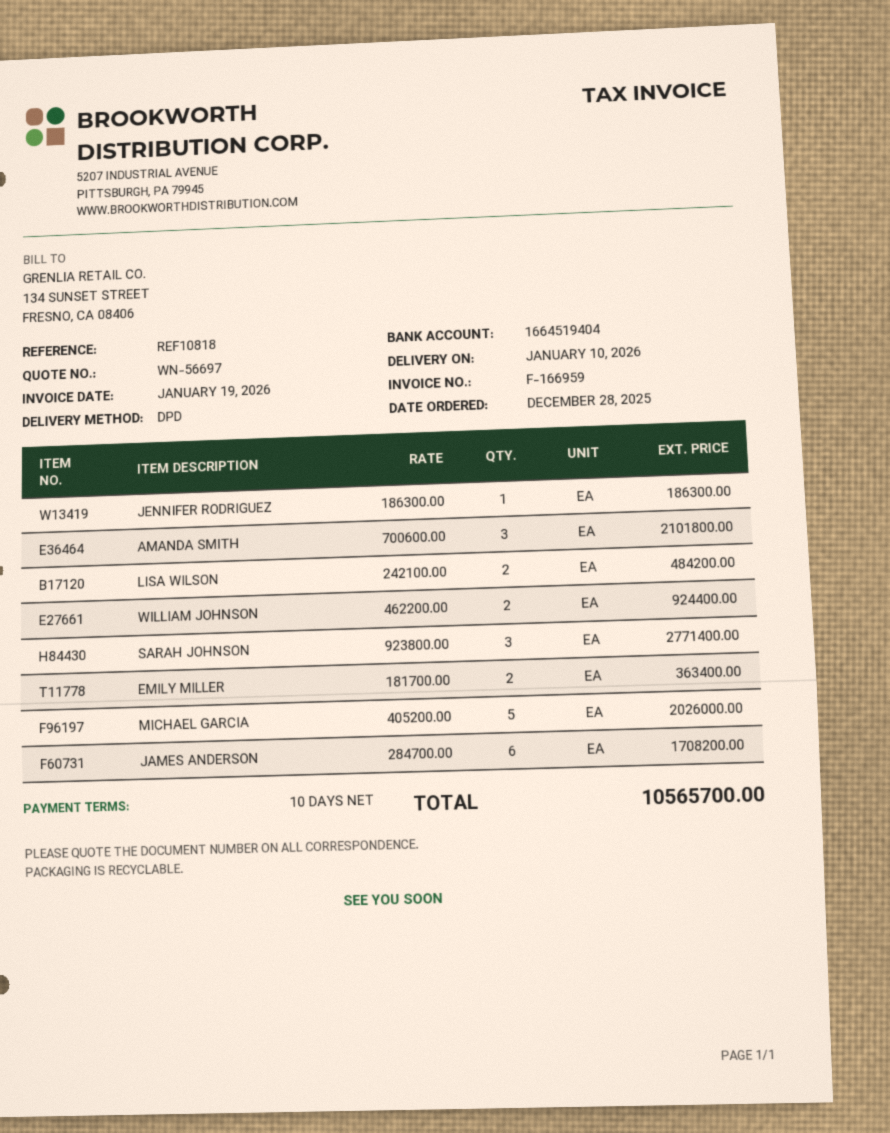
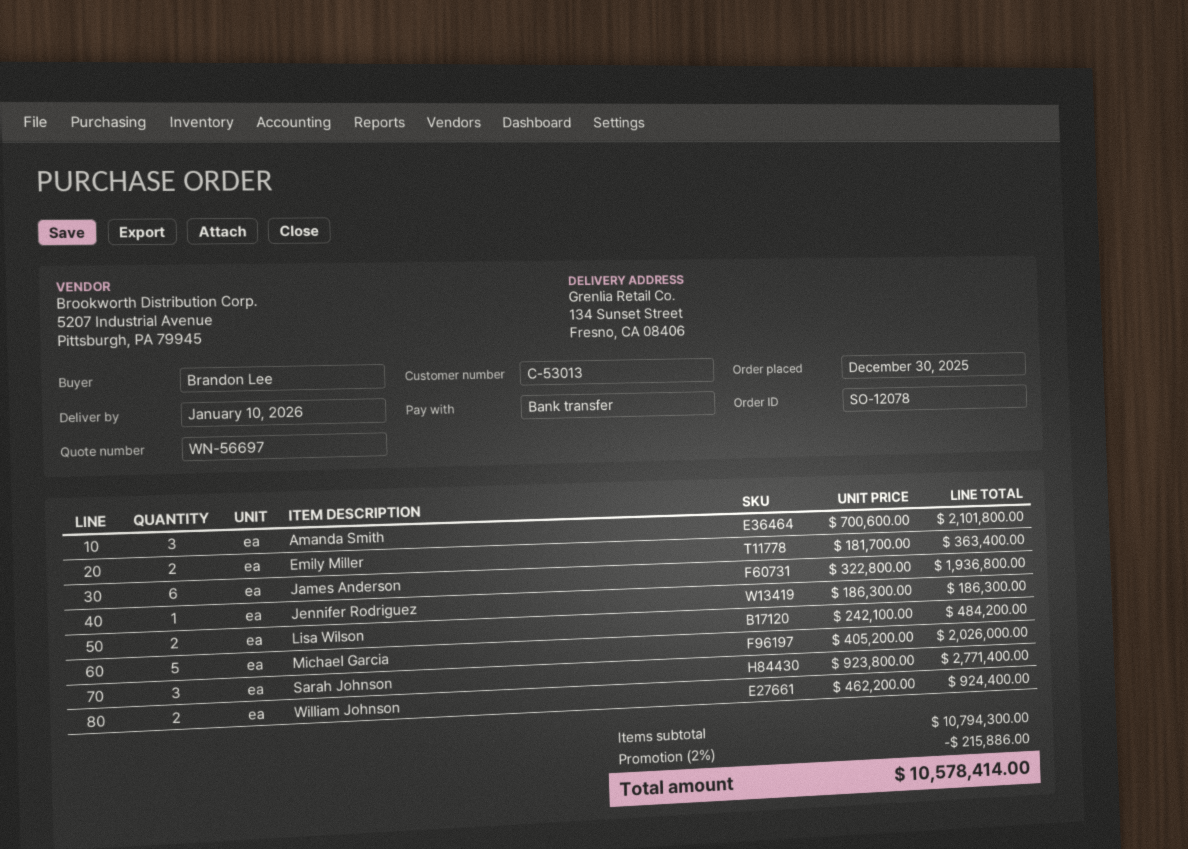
order date: 2025-12-28 -> 2025-12-30
JAMES ANDERSON: 6 x 284700.00 = 1708200.00 -> 6 x 322800.00 = 1936800.00
discount: none -> 2% = 215886.00
total: 10565700.00 -> 10578414.00

